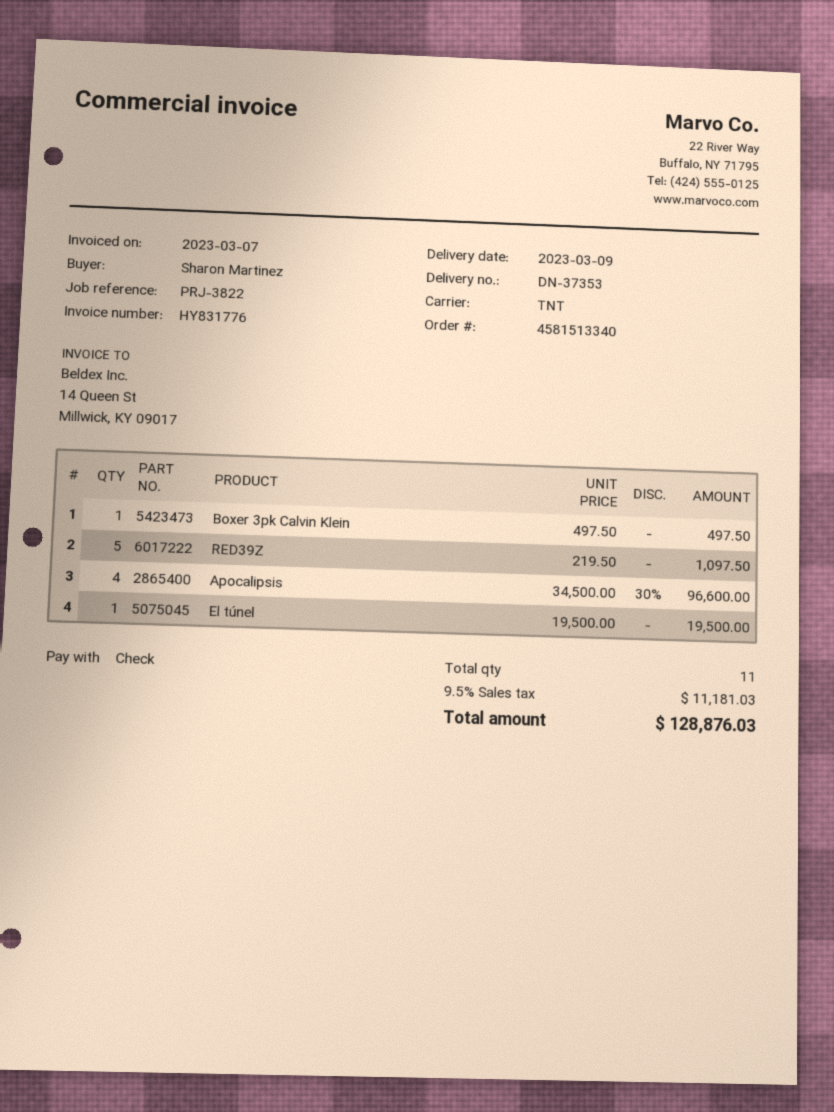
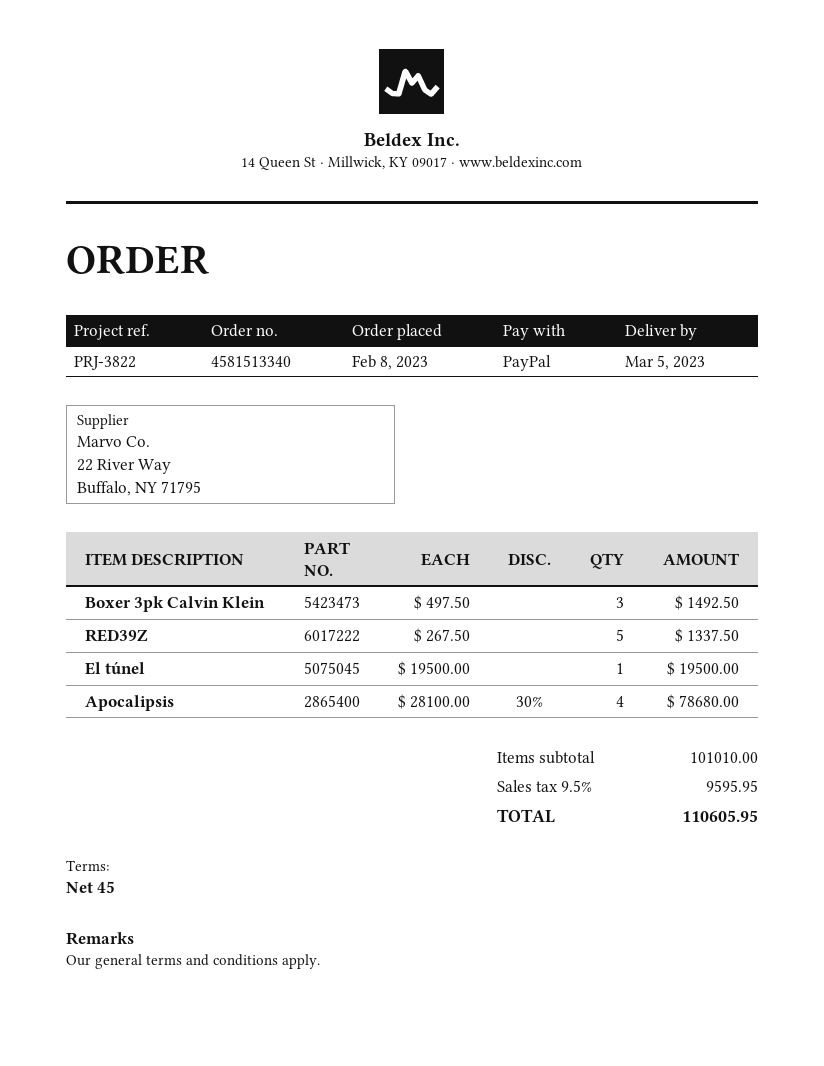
delivery date: 2023-03-09 -> 2023-03-05
payment method: cheque -> PayPal
Boxer 3pk Calvin Klein: 1 x 497.50 = 497.50 -> 3 x 497.50 = 1492.50
RED39Z: 5 x 219.50 = 1097.50 -> 5 x 267.50 = 1337.50
Apocalipsis: 4 x 34500.00 - 30% = 96600.00 -> 4 x 28100.00 - 30% = 78680.00
tax: 9.5% = 11181.03 -> 9.5% = 9595.95
total: 128876.03 -> 110605.95

